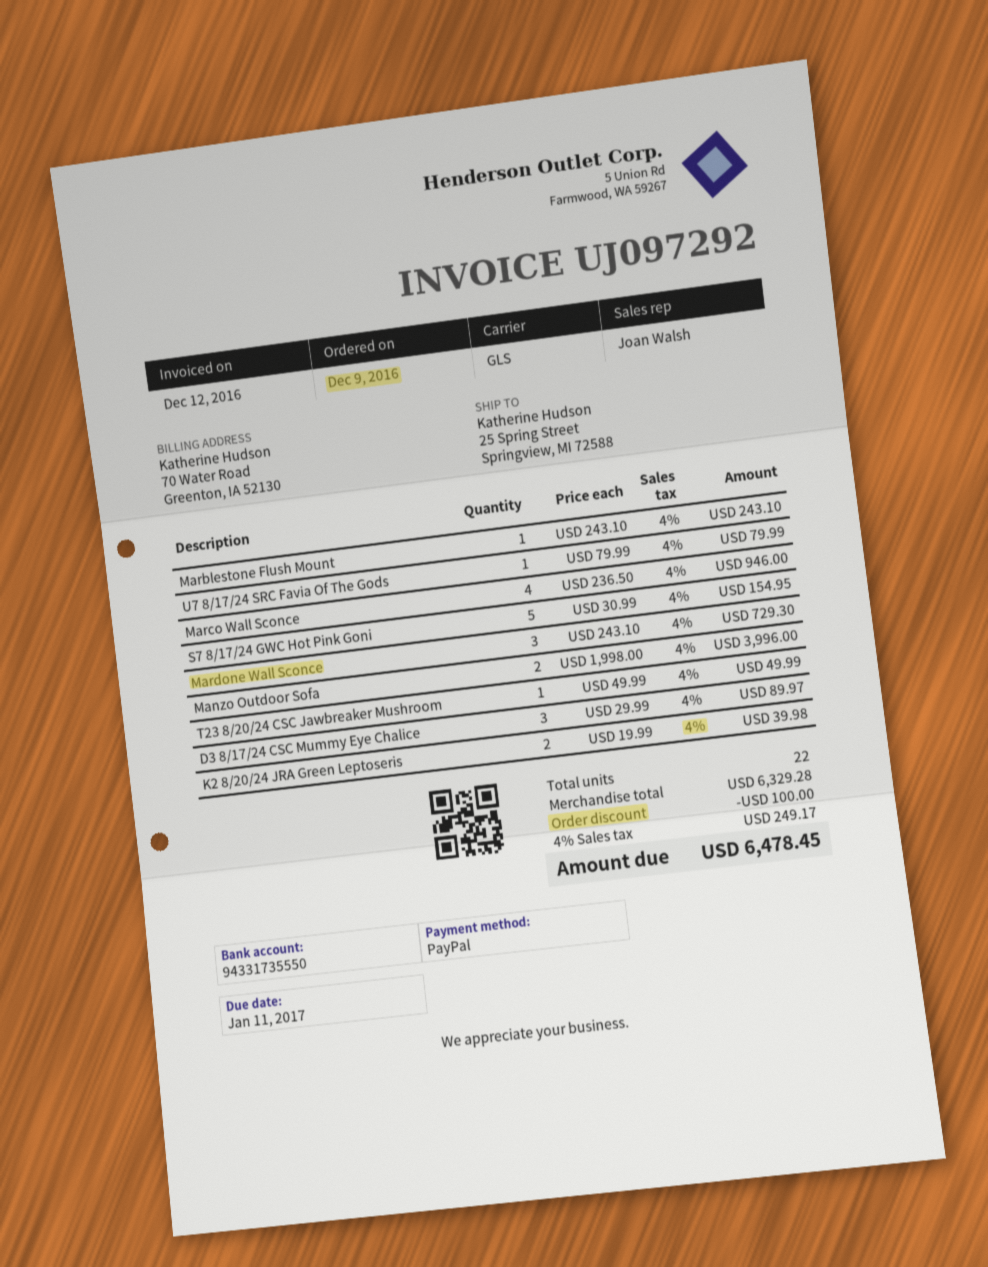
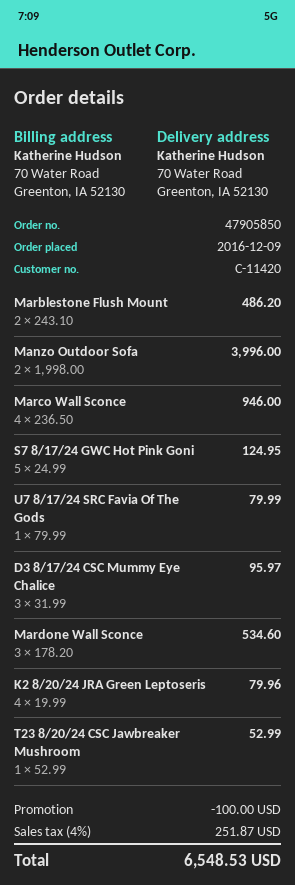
ship to: 25 Spring Street, Springview, MI 72588 -> 70 Water Road, Greenton, IA 52130
Marblestone Flush Mount: 1 x 243.10 = 243.10 -> 2 x 243.10 = 486.20
S7 8/17/24 GWC Hot Pink Goni: 5 x 30.99 = 154.95 -> 5 x 24.99 = 124.95
Mardone Wall Sconce: 3 x 243.10 = 729.30 -> 3 x 178.20 = 534.60
T23 8/20/24 CSC Jawbreaker Mushroom: 1 x 49.99 = 49.99 -> 1 x 52.99 = 52.99
D3 8/17/24 CSC Mummy Eye Chalice: 3 x 29.99 = 89.97 -> 3 x 31.99 = 95.97
K2 8/20/24 JRA Green Leptoseris: 2 x 19.99 = 39.98 -> 4 x 19.99 = 79.96
tax: 4% = 249.17 -> 4% = 251.87
total: 6478.45 -> 6548.53

